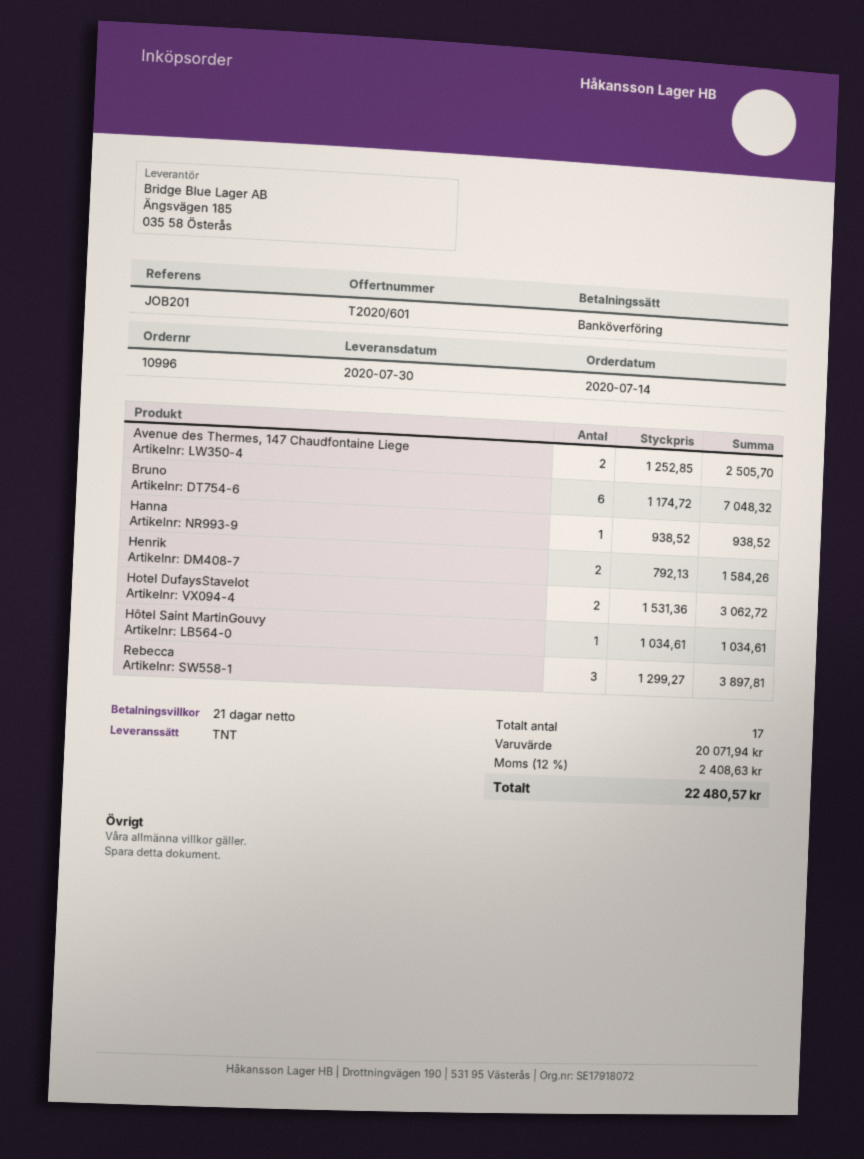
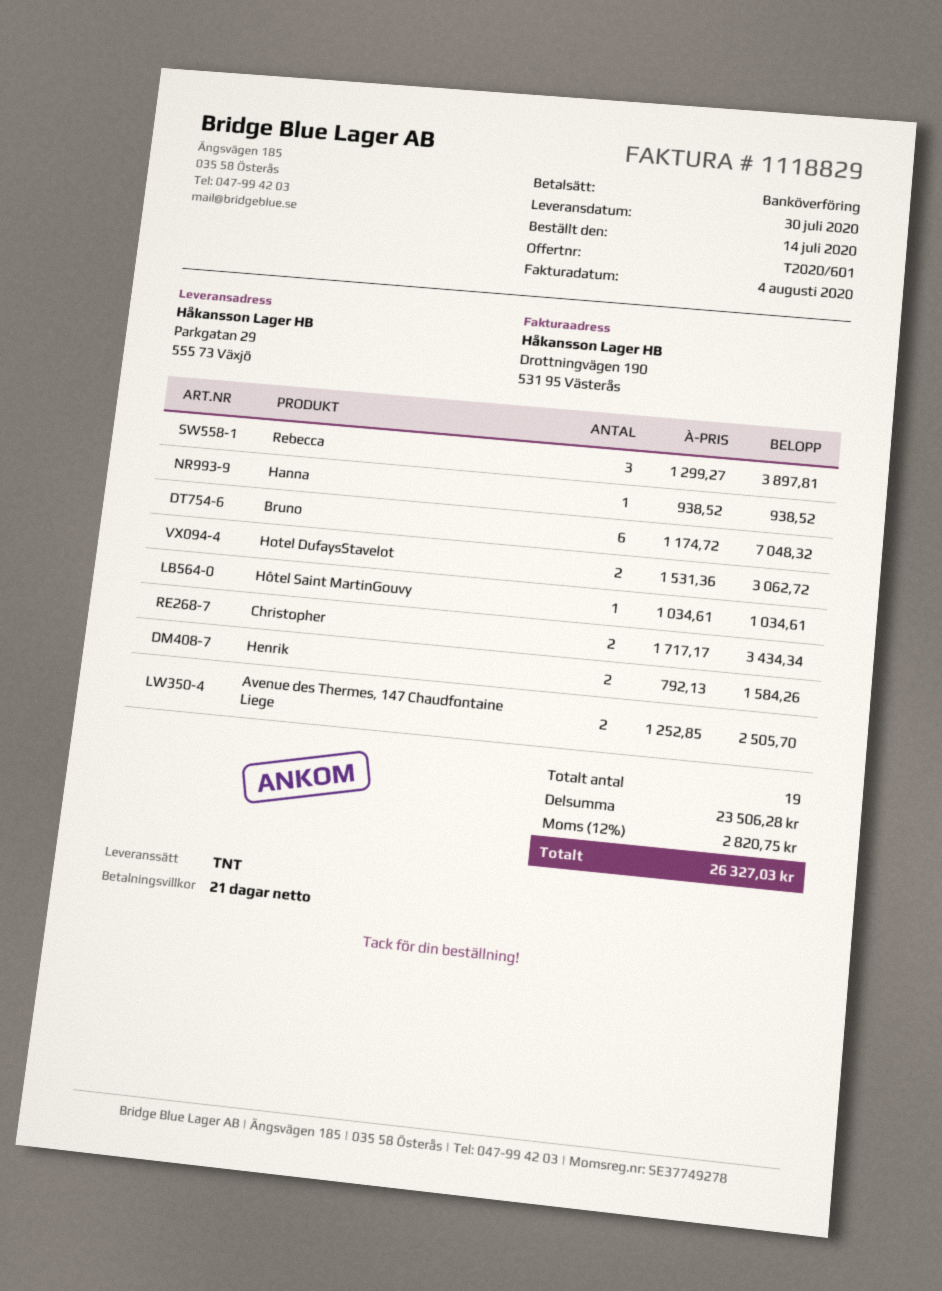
Christopher: none -> 2 x 1717.17 = 3434.34
total quantity: 17 -> 19
subtotal: 20071.94 -> 23506.28
tax: 12% = 2408.63 -> 12% = 2820.75
total: 22480.57 -> 26327.03

